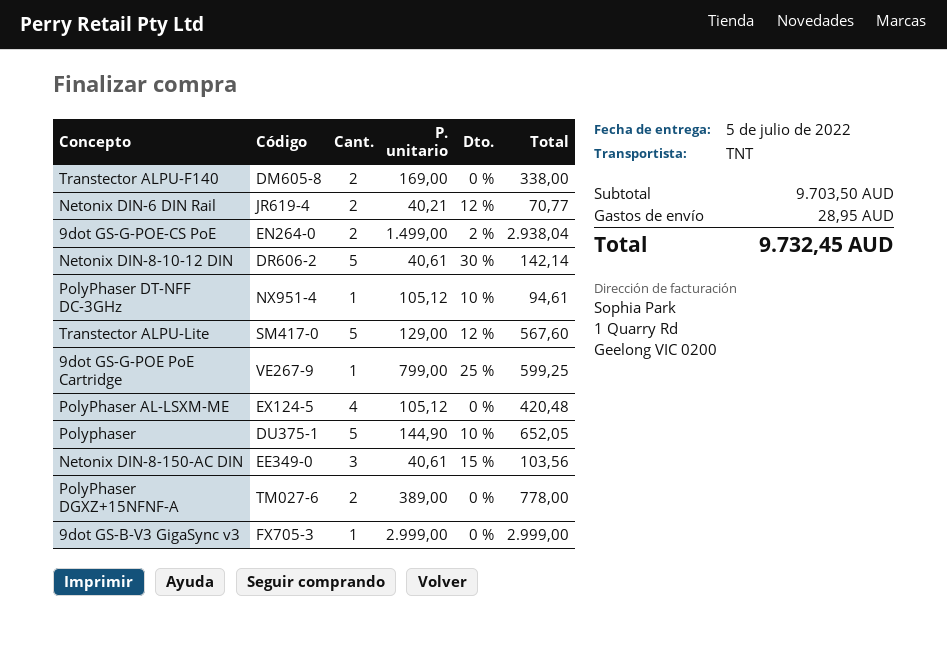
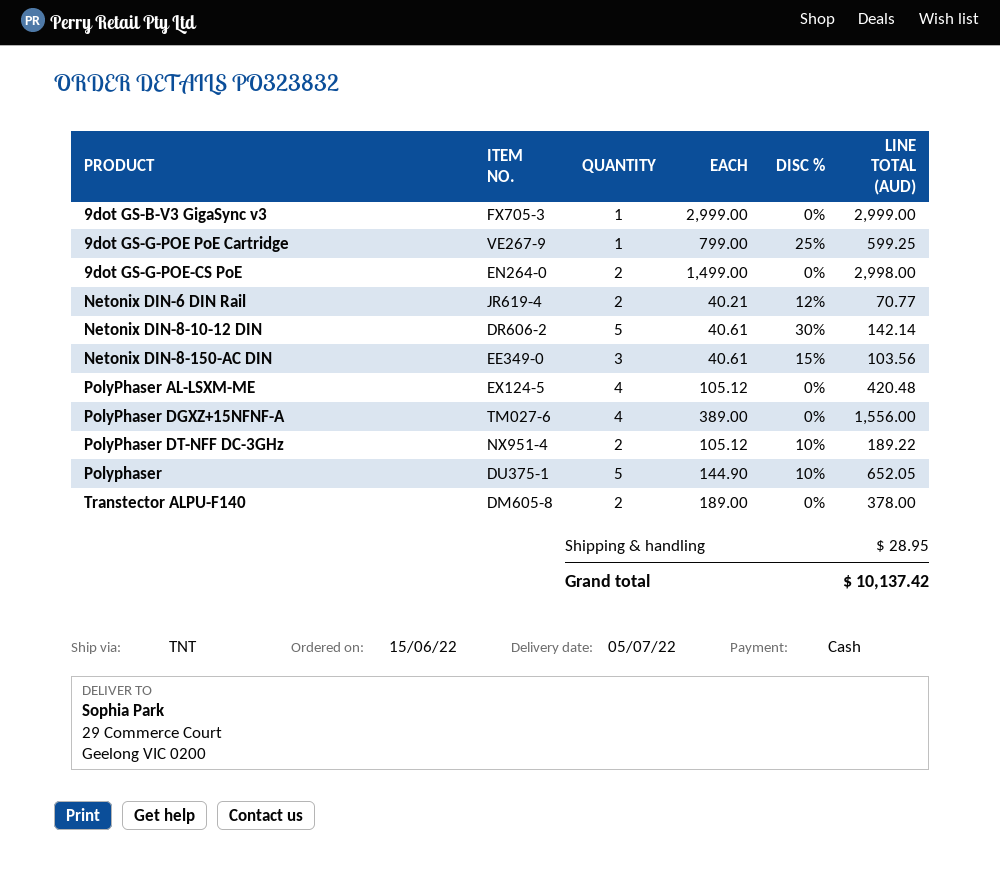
Transtector ALPU-F140: 2 x 169.00 = 338.00 -> 2 x 189.00 = 378.00
9dot GS-G-POE-CS PoE: 2 x 1499.00 - 2% = 2938.04 -> 2 x 1499.00 = 2998.00
PolyPhaser DT-NFF DC-3GHz: 1 x 105.12 - 10% = 94.61 -> 2 x 105.12 - 10% = 189.22
Transtector ALPU-Lite: 5 x 129.00 - 12% = 567.60 -> none
PolyPhaser DGXZ+15NFNF-A: 2 x 389.00 = 778.00 -> 4 x 389.00 = 1556.00
total: 9732.45 -> 10137.42

